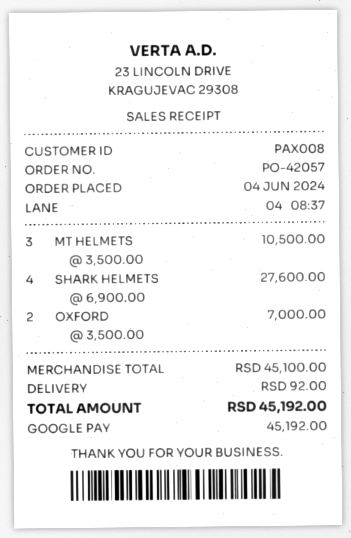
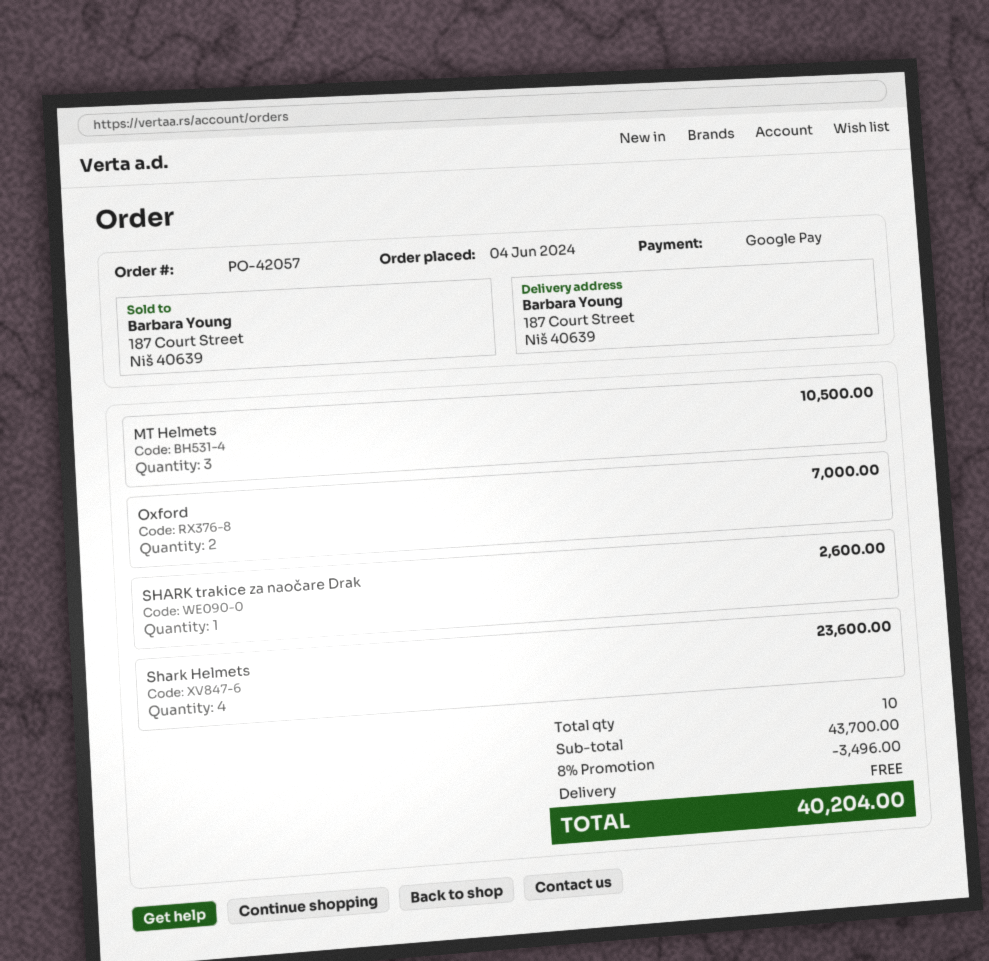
SHARK HELMETS: 4 for 27600.00 -> 4 for 23600.00
SHARK trakice za naočare Drak: none -> 1 for 2600.00
subtotal: 45100.00 -> 43700.00
discount: none -> 8% = 3496.00
shipping: 92.00 -> 0.00
total: 45192.00 -> 40204.00

